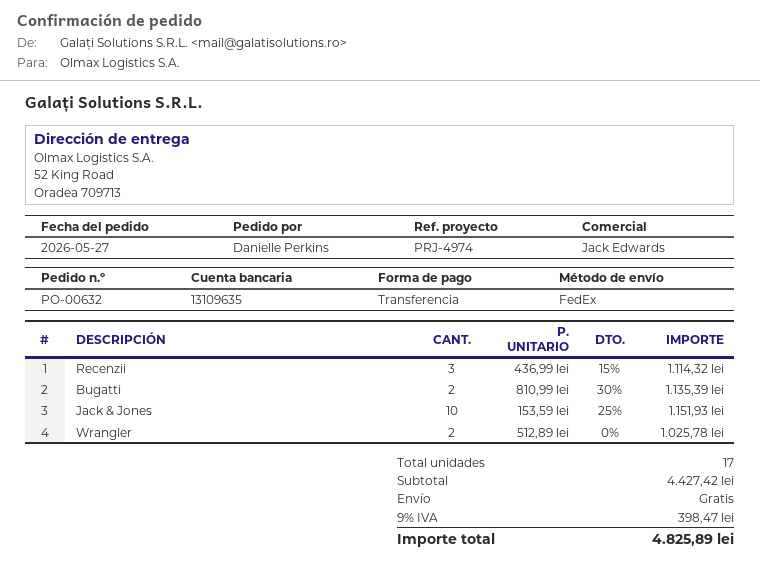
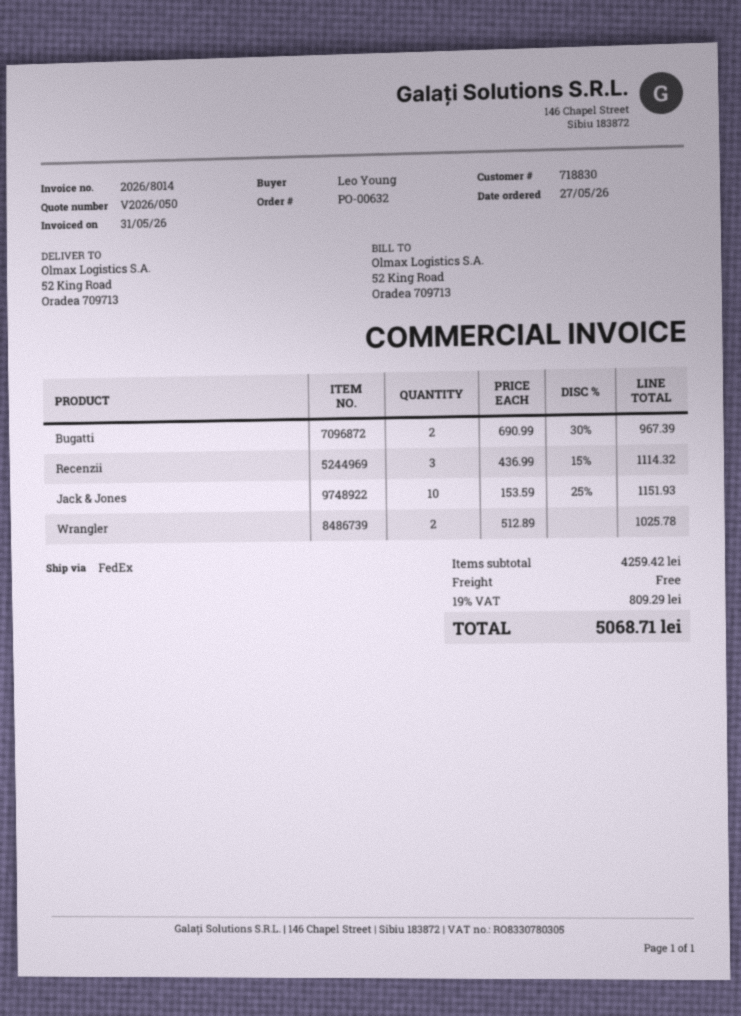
ordered by: Danielle Perkins -> Leo Young
Bugatti: 2 x 810.99 - 30% = 1135.39 -> 2 x 690.99 - 30% = 967.39
subtotal: 4427.42 -> 4259.42
tax: 9% = 398.47 -> 19% = 809.29
total: 4825.89 -> 5068.71

